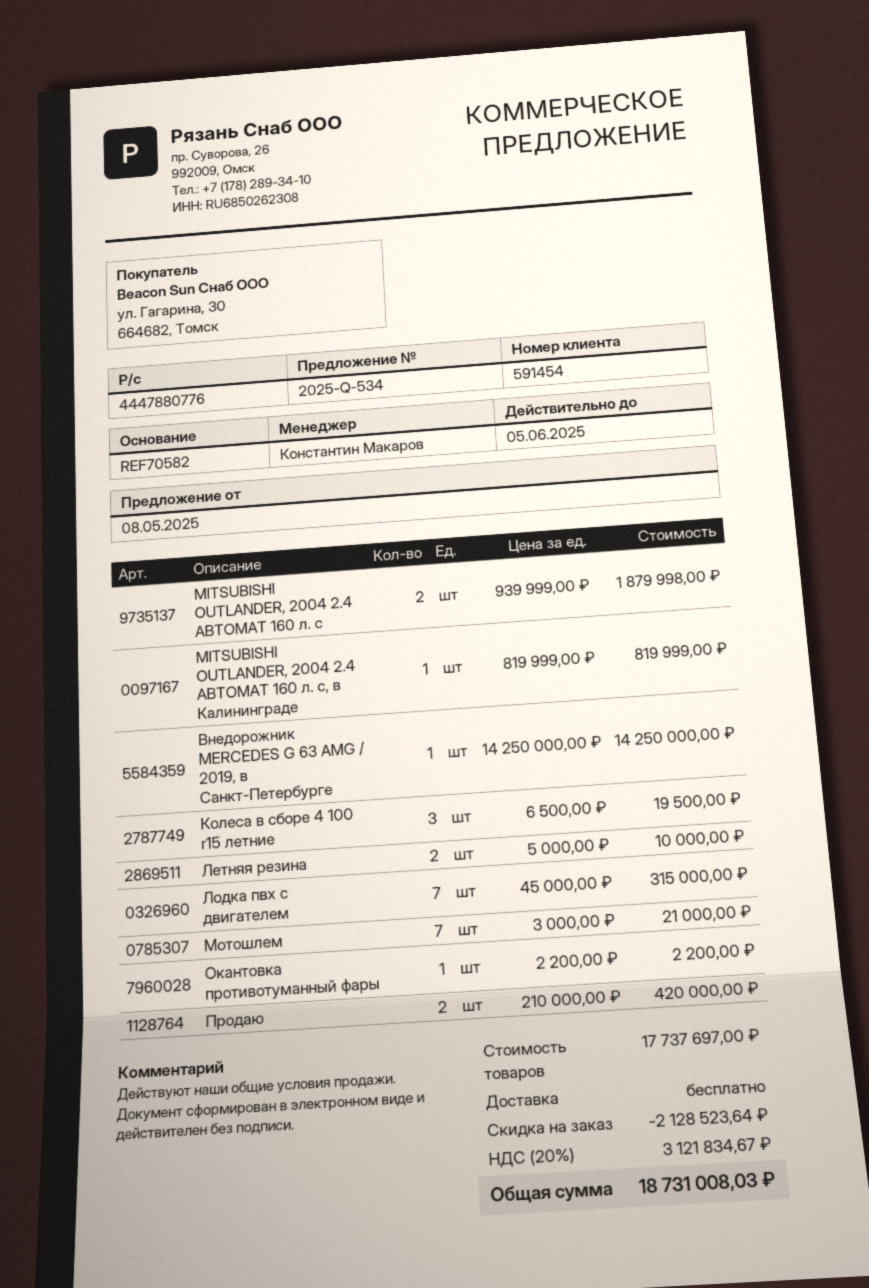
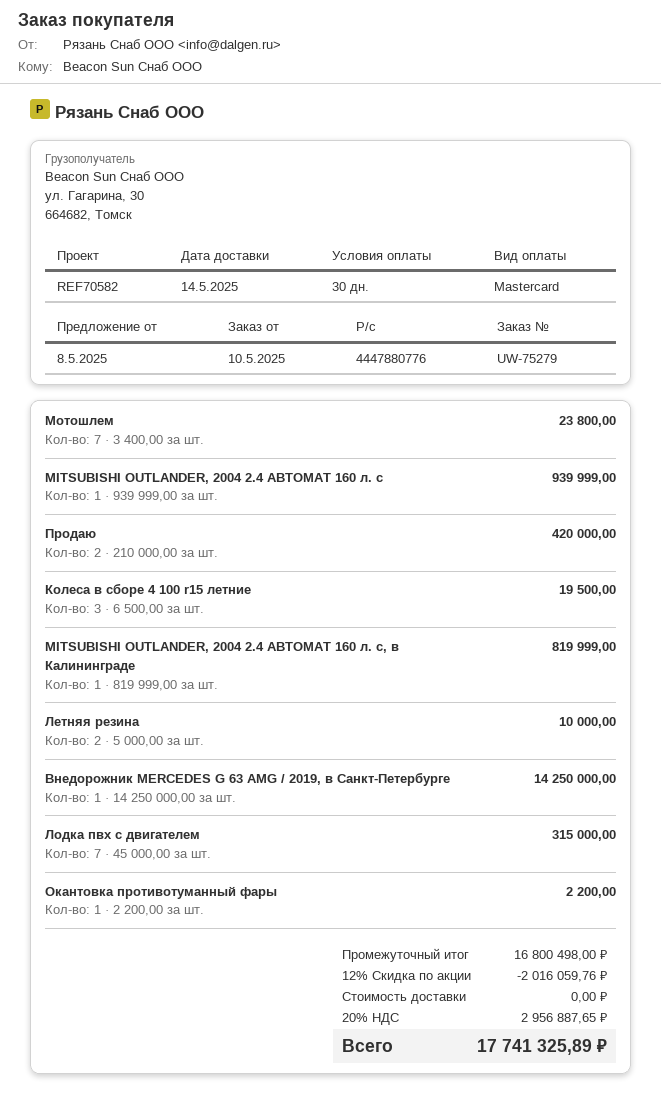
MITSUBISHI OUTLANDER, 2004 2.4 АВТОМАТ 160 л. с: 2 x 939999.00 = 1879998.00 -> 1 x 939999.00 = 939999.00
Мотошлем: 7 x 3000.00 = 21000.00 -> 7 x 3400.00 = 23800.00
subtotal: 17737697.00 -> 16800498.00
discount: 2128523.64 -> 2016059.76
tax: 20% = 3121834.67 -> 20% = 2956887.65
total: 18731008.03 -> 17741325.89

